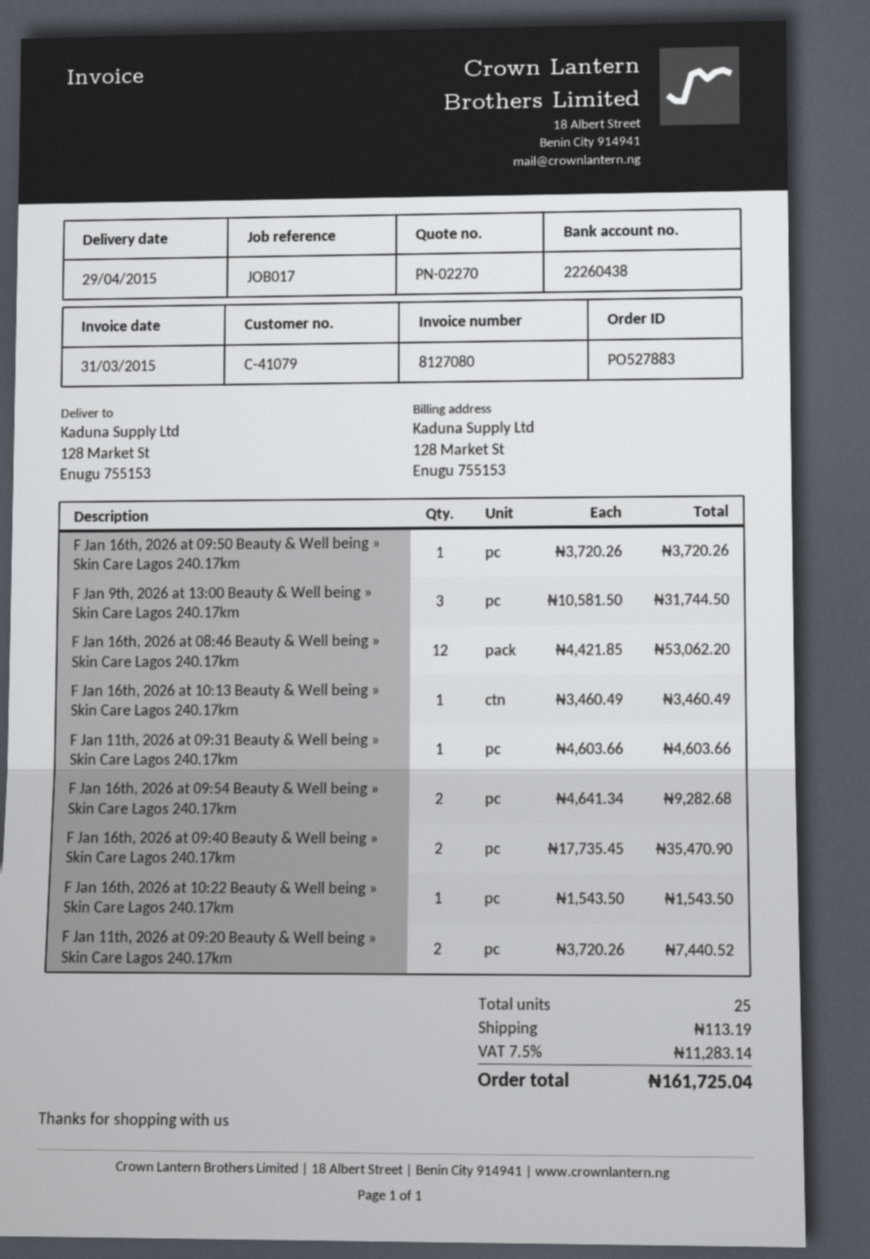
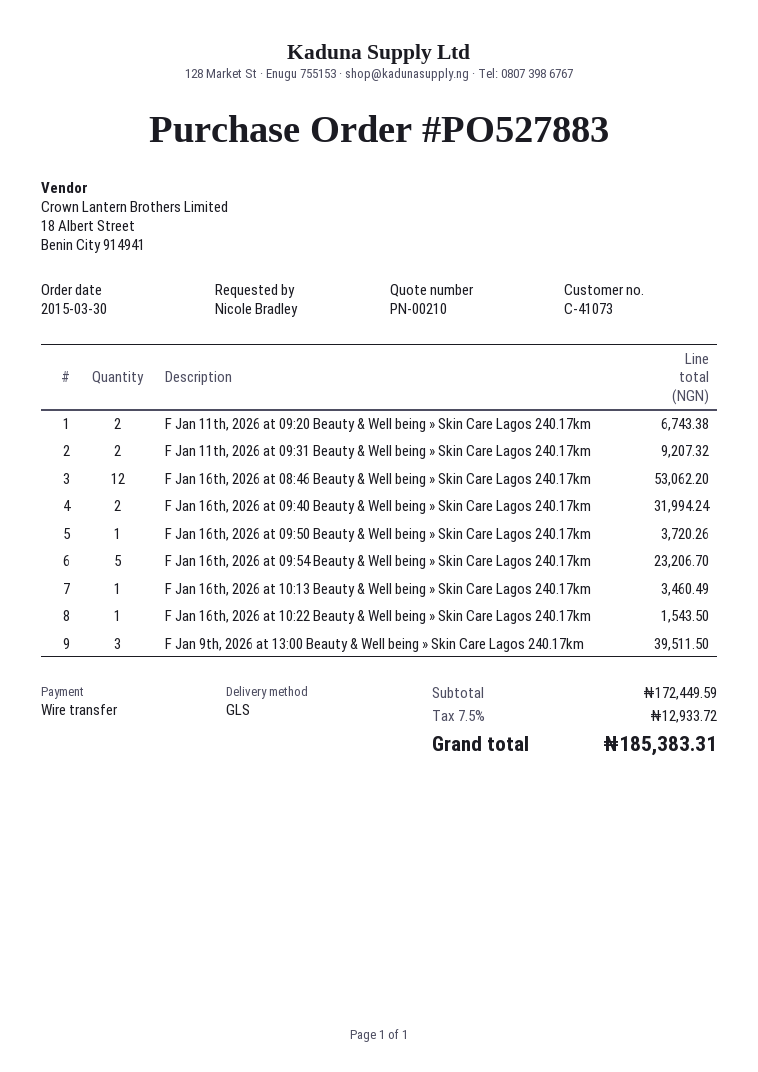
quote number: PN-02270 -> PN-00210
customer number: C-41079 -> C-41073
F Jan 9th, 2026 at 13:00 Beauty & Well being » Skin Care Lagos 240.17km: 3 for 31744.50 -> 3 for 39511.50
F Jan 11th, 2026 at 09:31 Beauty & Well being » Skin Care Lagos 240.17km: 1 for 4603.66 -> 2 for 9207.32
F Jan 16th, 2026 at 09:54 Beauty & Well being » Skin Care Lagos 240.17km: 2 for 9282.68 -> 5 for 23206.70
F Jan 16th, 2026 at 09:40 Beauty & Well being » Skin Care Lagos 240.17km: 2 for 35470.90 -> 2 for 31994.24
F Jan 11th, 2026 at 09:20 Beauty & Well being » Skin Care Lagos 240.17km: 2 for 7440.52 -> 2 for 6743.38
shipping: 113.19 -> none
tax: 7.5% = 11283.14 -> 7.5% = 12933.72
total: 161725.04 -> 185383.31

